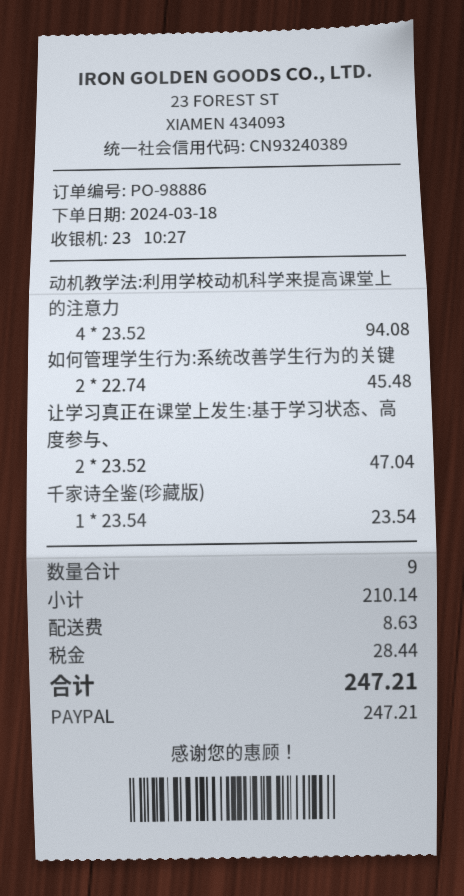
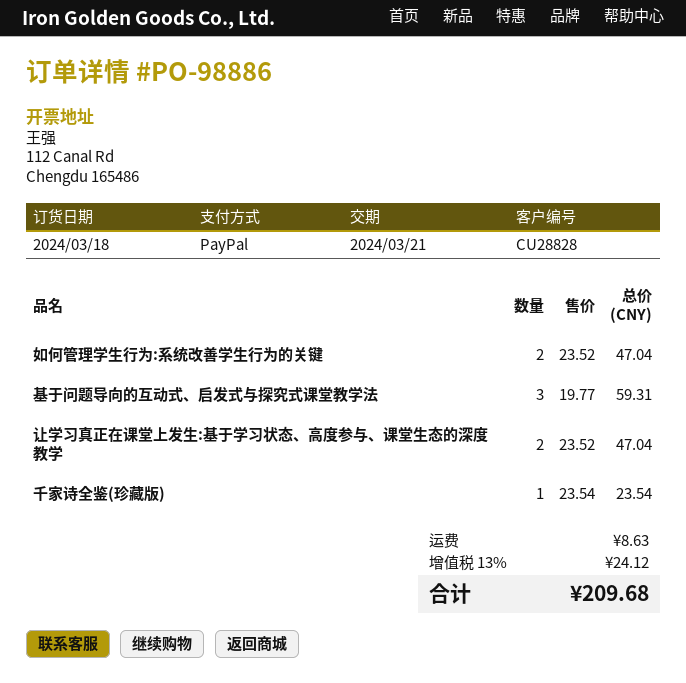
动机教学法:利用学校动机科学来提高课堂上的注意力: 4 x 23.52 = 94.08 -> none
如何管理学生行为:系统改善学生行为的关键: 2 x 22.74 = 45.48 -> 2 x 23.52 = 47.04
基于问题导向的互动式、启发式与探究式课堂教学法: none -> 3 x 19.77 = 59.31
tax: 28.44 -> 24.12
total: 247.21 -> 209.68

